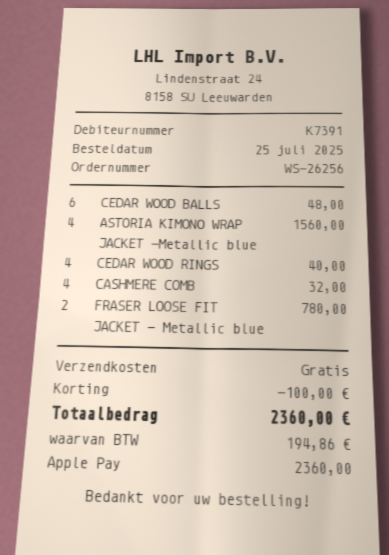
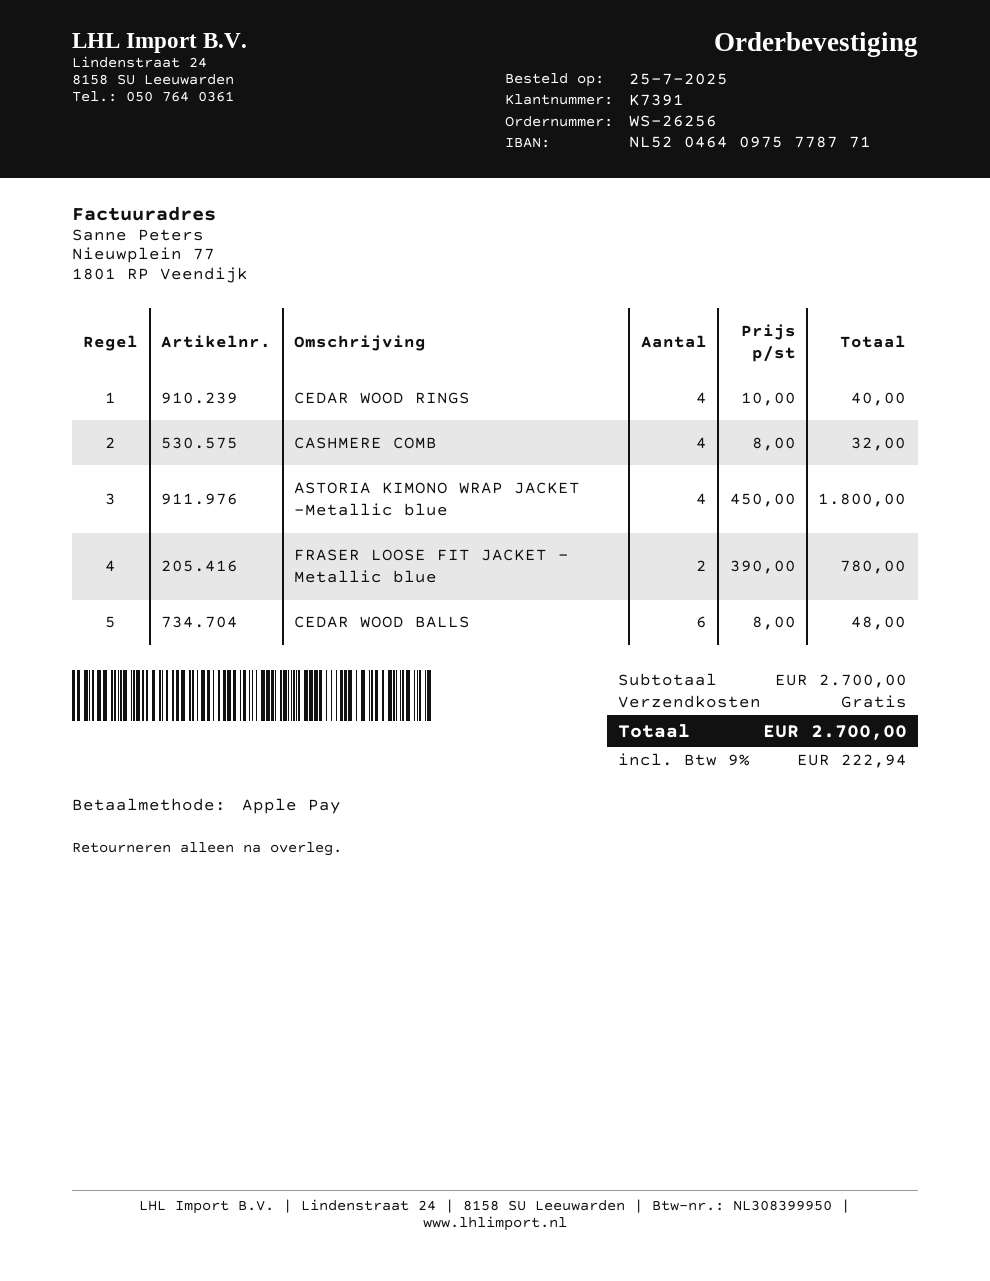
ASTORIA KIMONO WRAP JACKET -Metallic blue: 4 for 1560.00 -> 4 for 1800.00
discount: 100.00 -> none
tax: 194.86 -> 222.94
total: 2360.00 -> 2700.00

